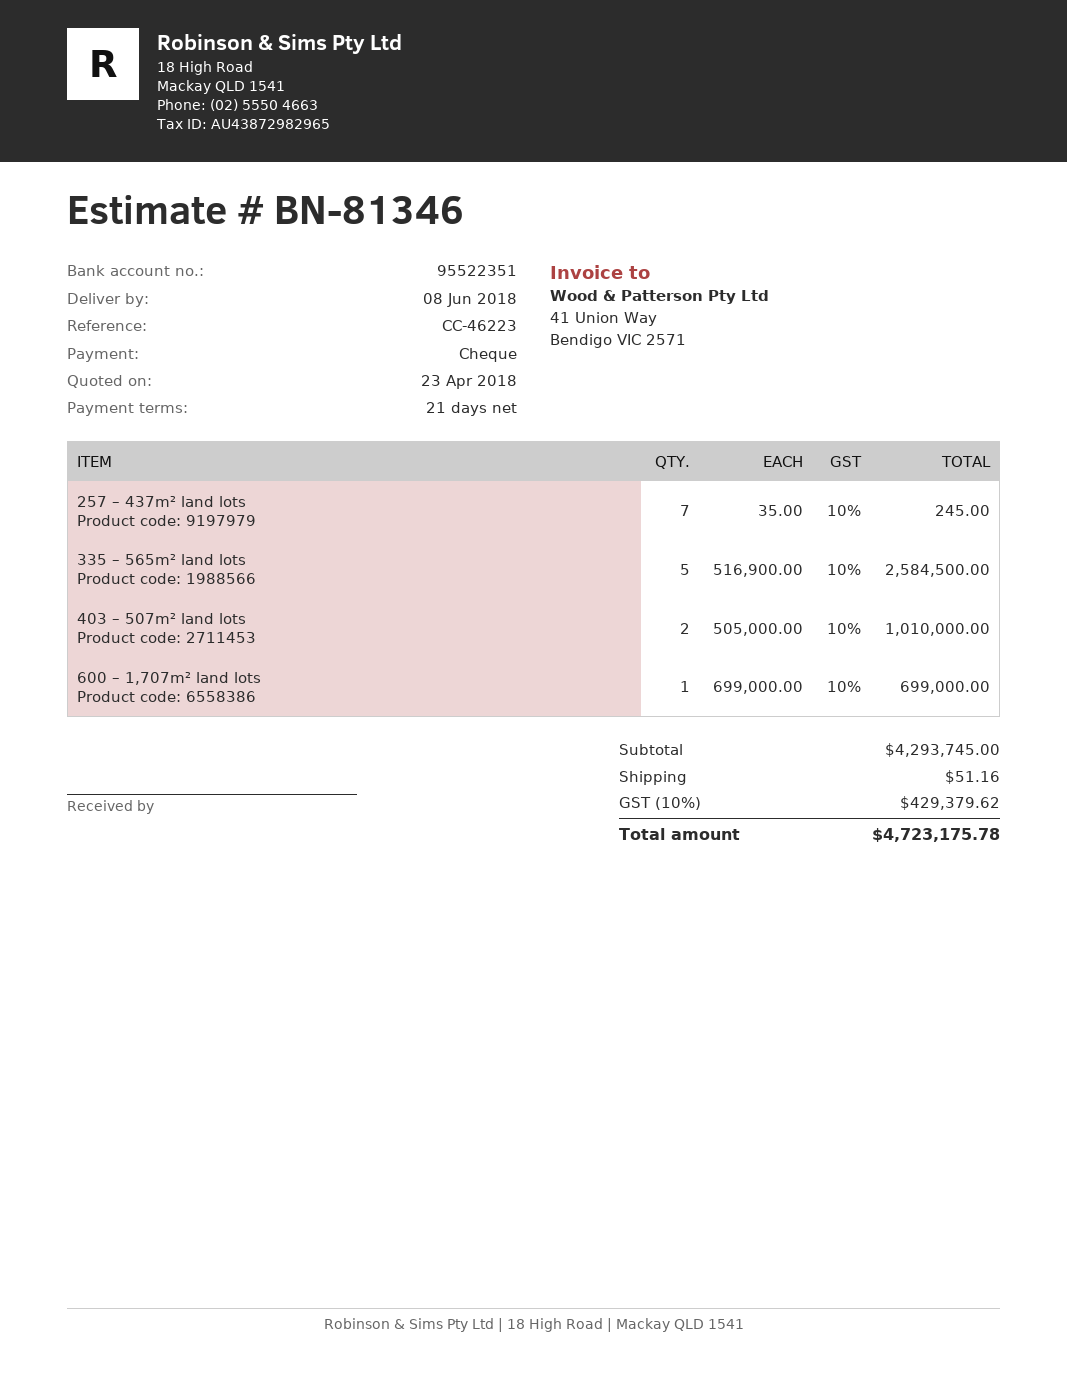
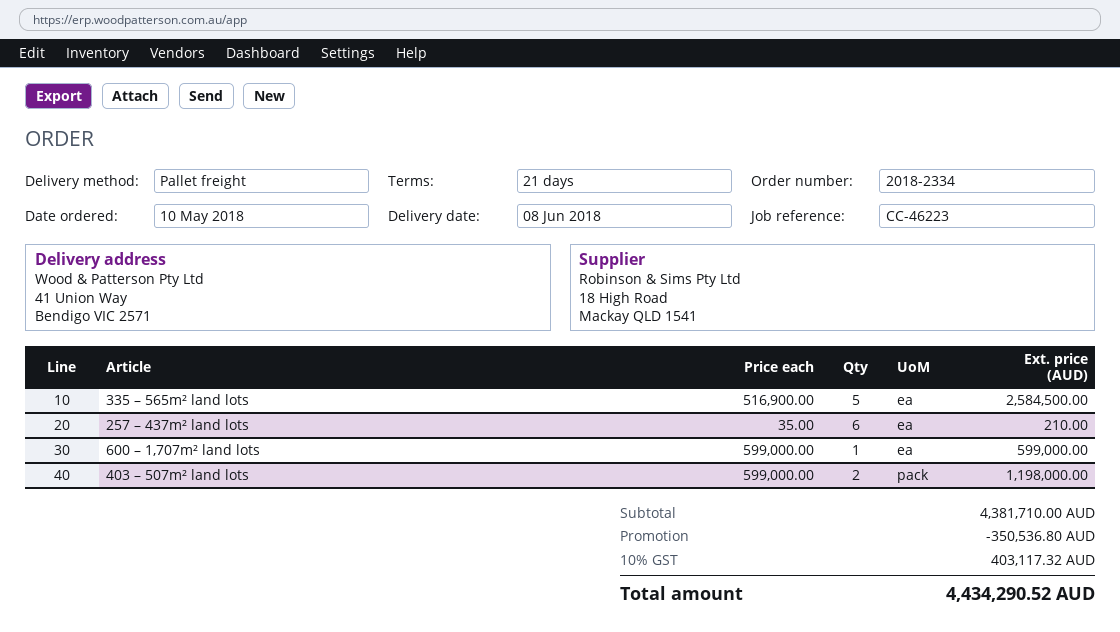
257 – 437m² land lots: 7 x 35.00 = 245.00 -> 6 x 35.00 = 210.00
403 – 507m² land lots: 2 x 505000.00 = 1010000.00 -> 2 x 599000.00 = 1198000.00
600 – 1,707m² land lots: 1 x 699000.00 = 699000.00 -> 1 x 599000.00 = 599000.00
subtotal: 4293745.00 -> 4381710.00
discount: none -> 350536.80
shipping: 51.16 -> none
tax: 10% = 429379.62 -> 10% = 403117.32
total: 4723175.78 -> 4434290.52

